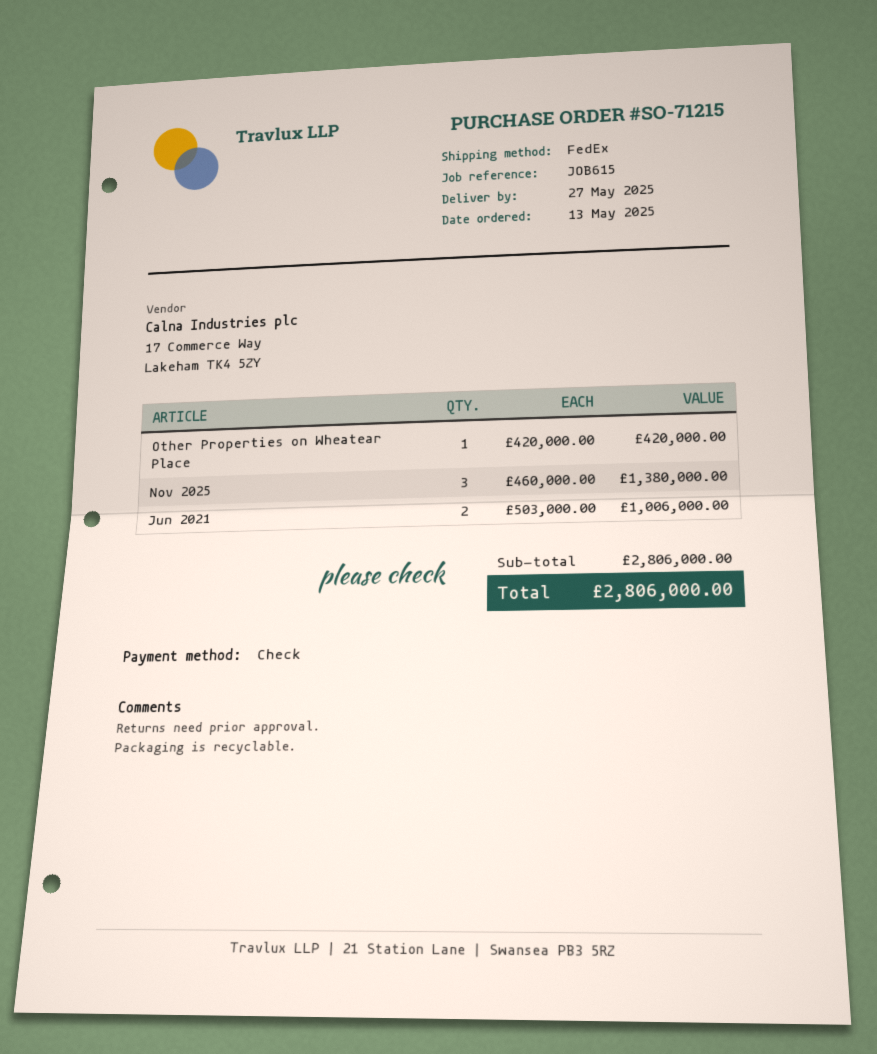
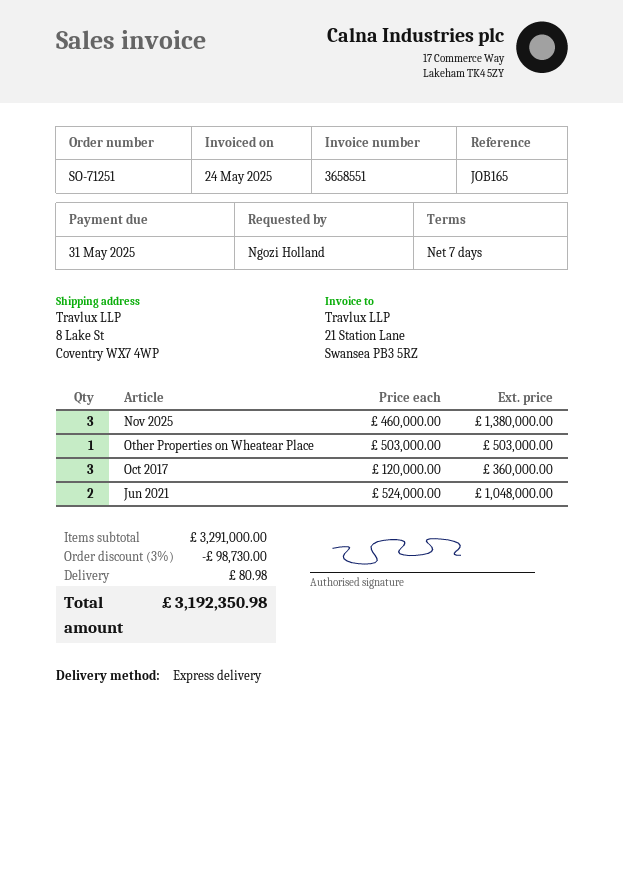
order number: SO-71215 -> SO-71251
reference: JOB615 -> JOB165
shipping method: FedEx -> express
Other Properties on Wheatear Place: 1 x 420000.00 = 420000.00 -> 1 x 503000.00 = 503000.00
Jun 2021: 2 x 503000.00 = 1006000.00 -> 2 x 524000.00 = 1048000.00
Oct 2017: none -> 3 x 120000.00 = 360000.00
subtotal: 2806000.00 -> 3291000.00
discount: none -> 3% = 98730.00
shipping: none -> 80.98
total: 2806000.00 -> 3192350.98

